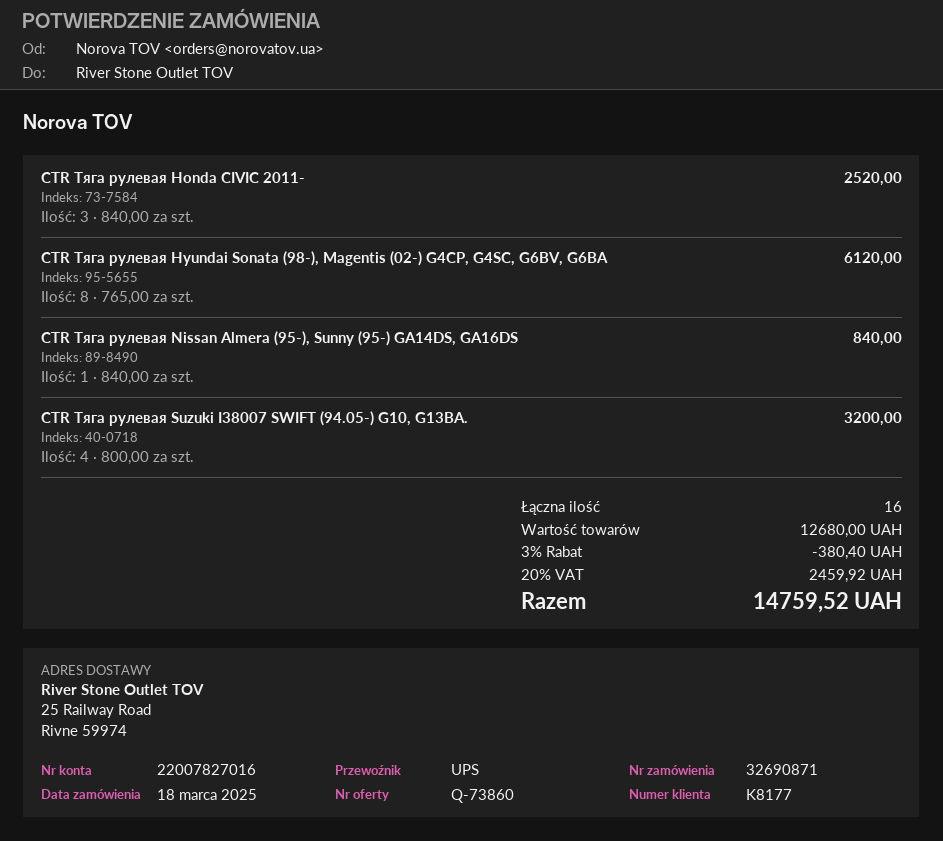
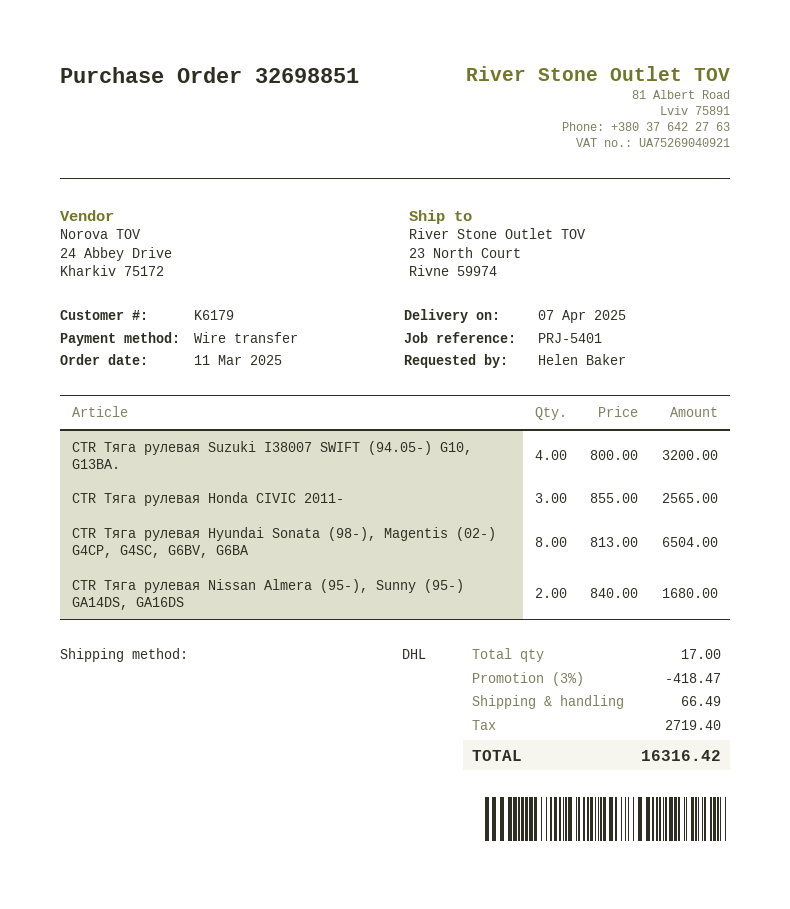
order number: 32690871 -> 32698851
order date: 2025-03-18 -> 2025-03-11
customer number: K8177 -> K6179
shipping method: UPS -> DHL
ship to: 25 Railway Road, Rivne 59974 -> 23 North Court, Rivne 59974
CTR Тяга рулевая Honda CIVIC 2011-: 3 x 840.00 = 2520.00 -> 3 x 855.00 = 2565.00
CTR Тяга рулевая Hyundai Sonata (98-), Magentis (02-) G4CP, G4SC, G6BV, G6BA: 8 x 765.00 = 6120.00 -> 8 x 813.00 = 6504.00
CTR Тяга рулевая Nissan Almera (95-), Sunny (95-) GA14DS, GA16DS: 1 x 840.00 = 840.00 -> 2 x 840.00 = 1680.00
total quantity: 16 -> 17
discount: 3% = 380.40 -> 3% = 418.47
shipping: none -> 66.49
tax: 2459.92 -> 2719.40
total: 14759.52 -> 16316.42

